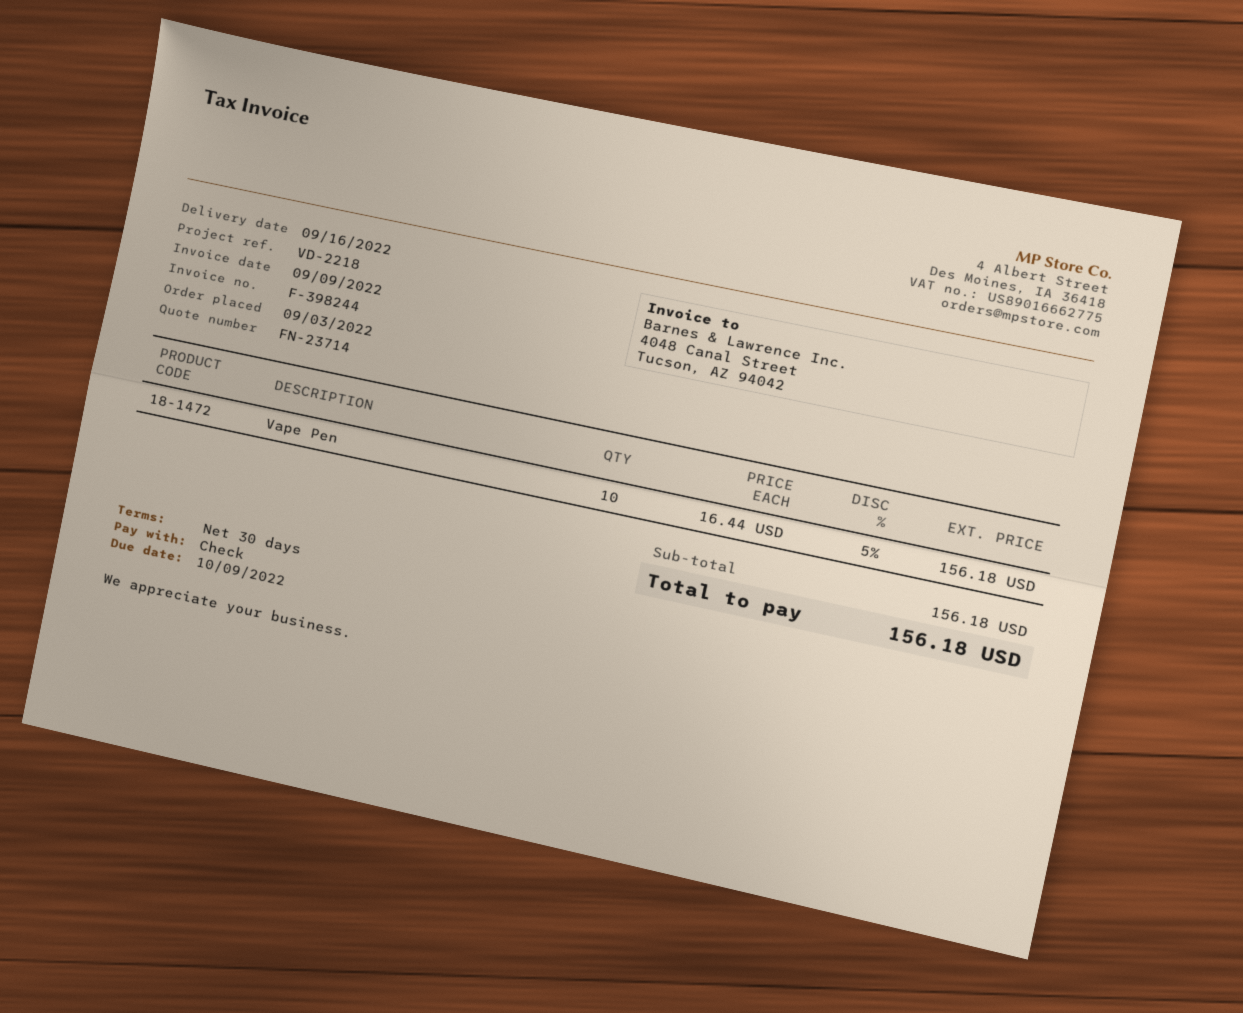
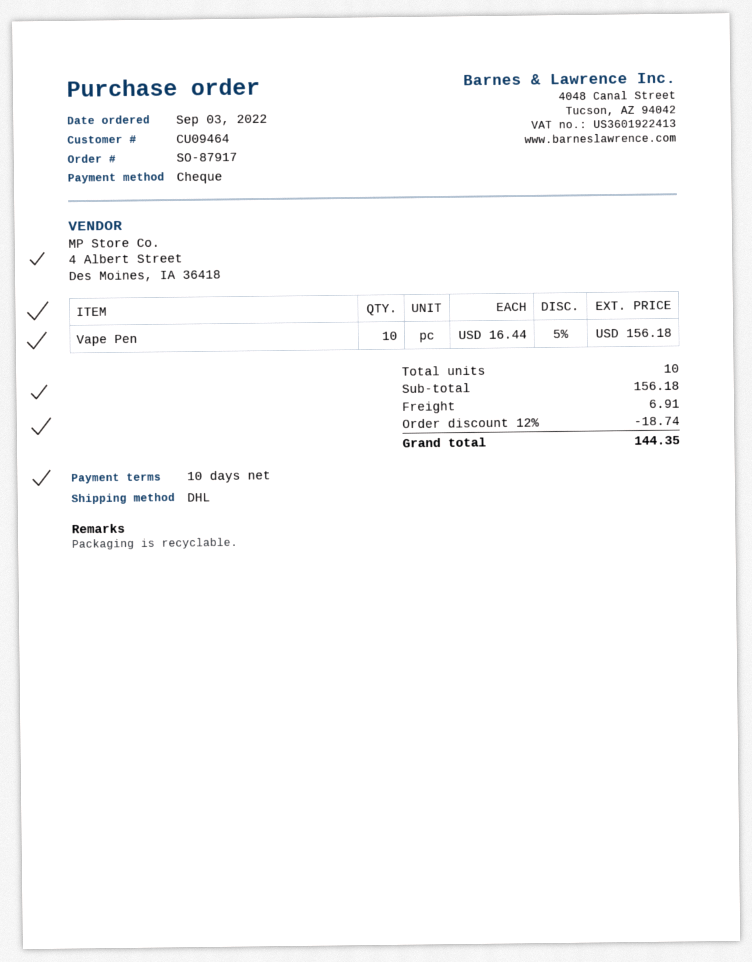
payment terms: 30 days -> 10 days
discount: none -> 12% = 18.74
shipping: none -> 6.91
total: 156.18 -> 144.35

